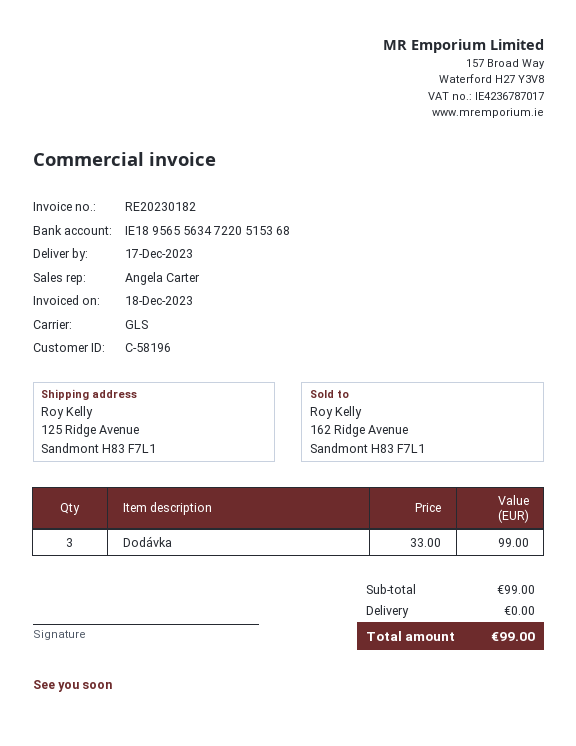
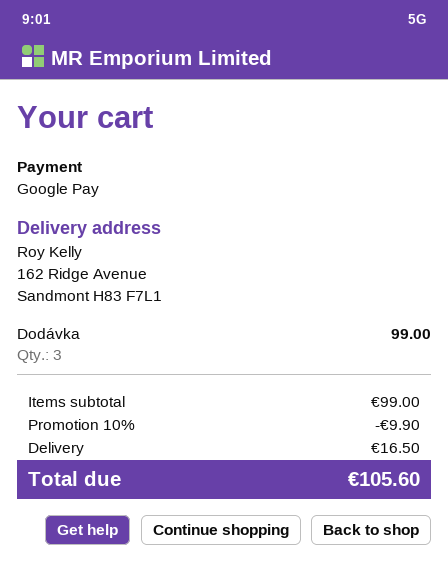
ship to: 125 Ridge Avenue, Sandmont H83 F7L1 -> 162 Ridge Avenue, Sandmont H83 F7L1
discount: none -> 10% = 9.90
shipping: 0.00 -> 16.50
total: 99.00 -> 105.60

